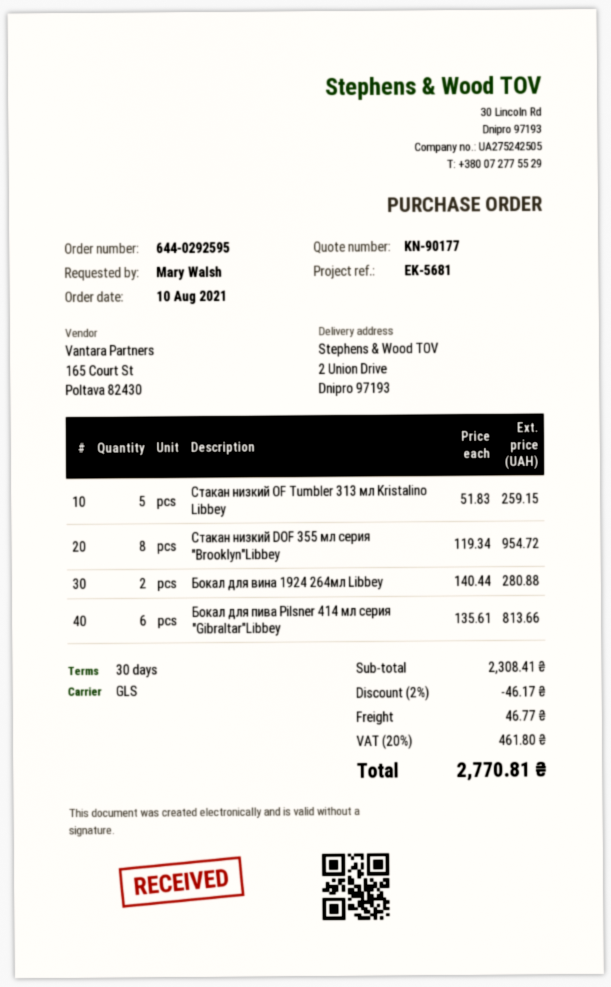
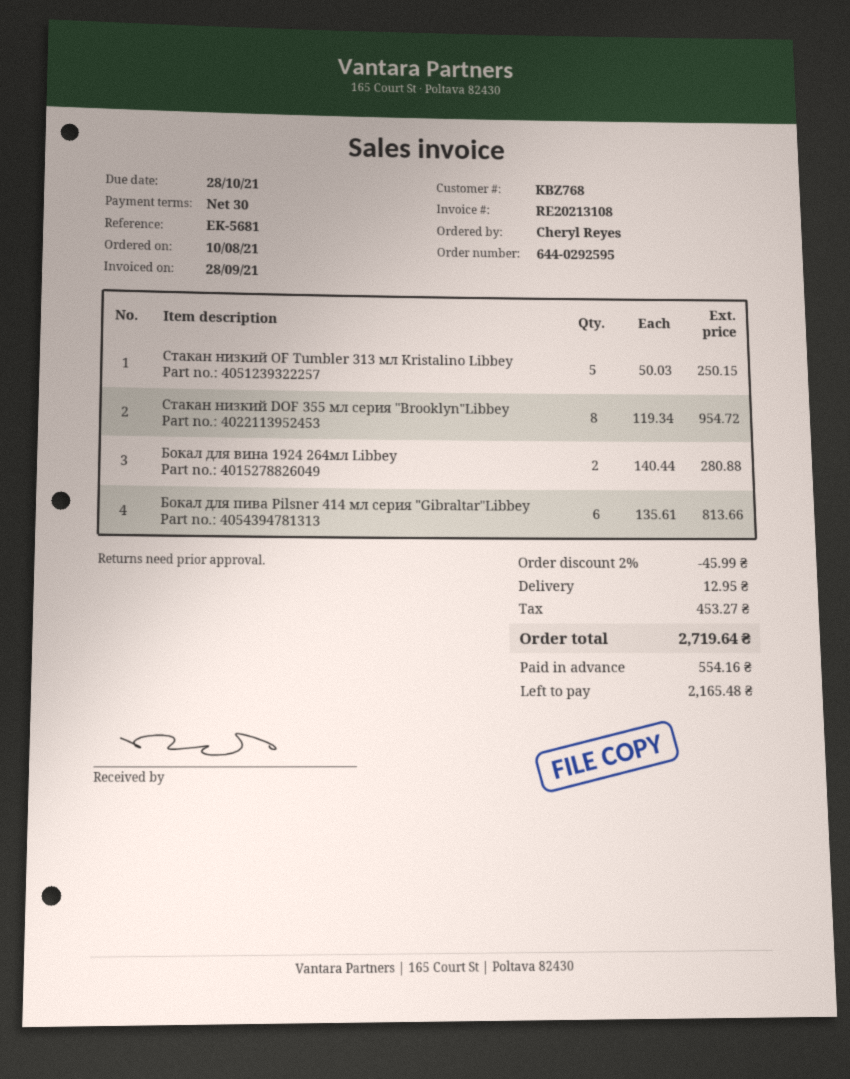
ordered by: Mary Walsh -> Cheryl Reyes
Стакан низкий OF Tumbler 313 мл Kristalino Libbey: 5 x 51.83 = 259.15 -> 5 x 50.03 = 250.15
discount: 2% = 46.17 -> 2% = 45.99
shipping: 46.77 -> 12.95
tax: 461.80 -> 453.27
total: 2770.81 -> 2719.64

